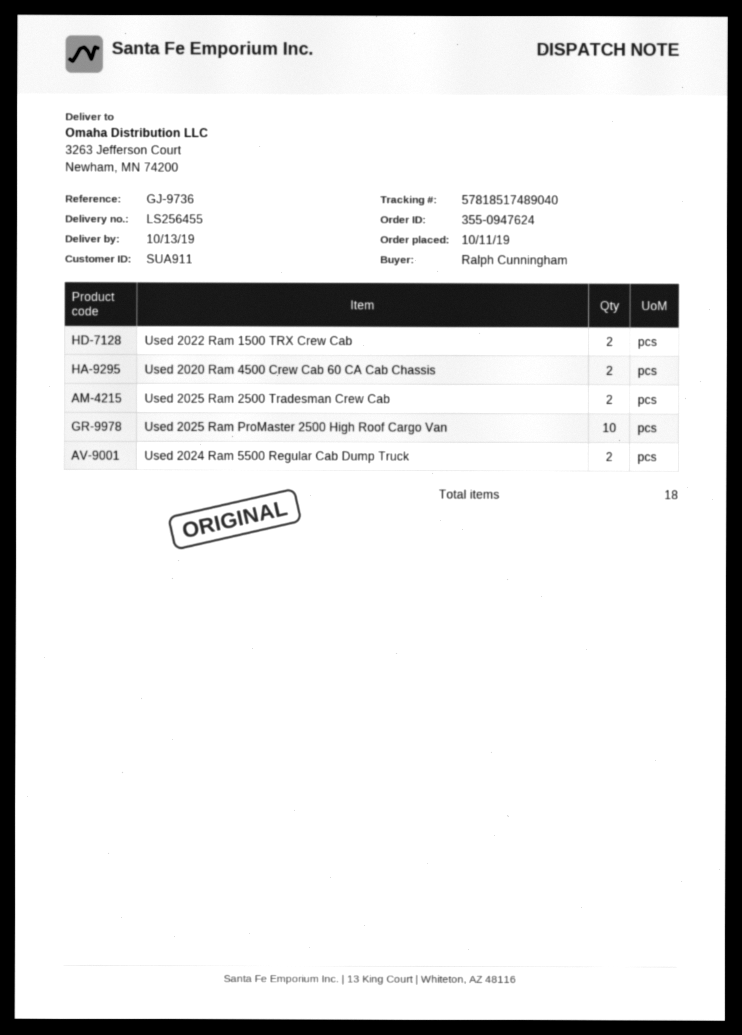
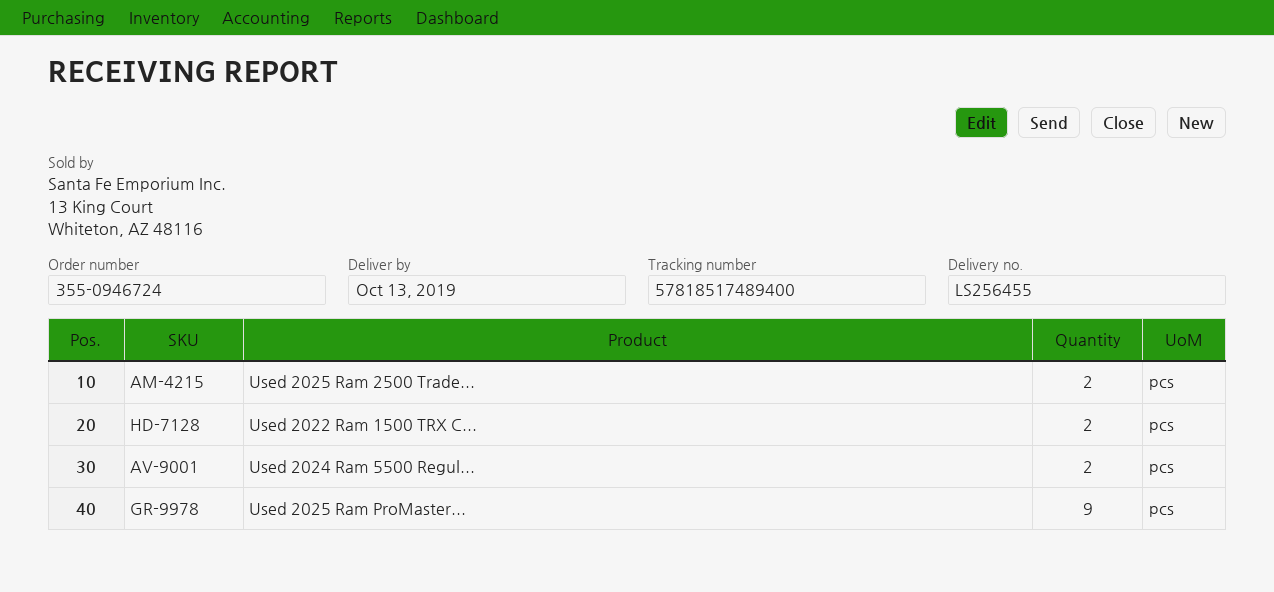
order number: 355-0947624 -> 355-0946724
tracking number: 57818517489040 -> 57818517489400
Used 2020 Ram 4500 Crew Cab 60 CA Cab Chassis: 2 -> none
Used 2025 Ram ProMaster 2500 High Roof Cargo Van: 10 -> 9

